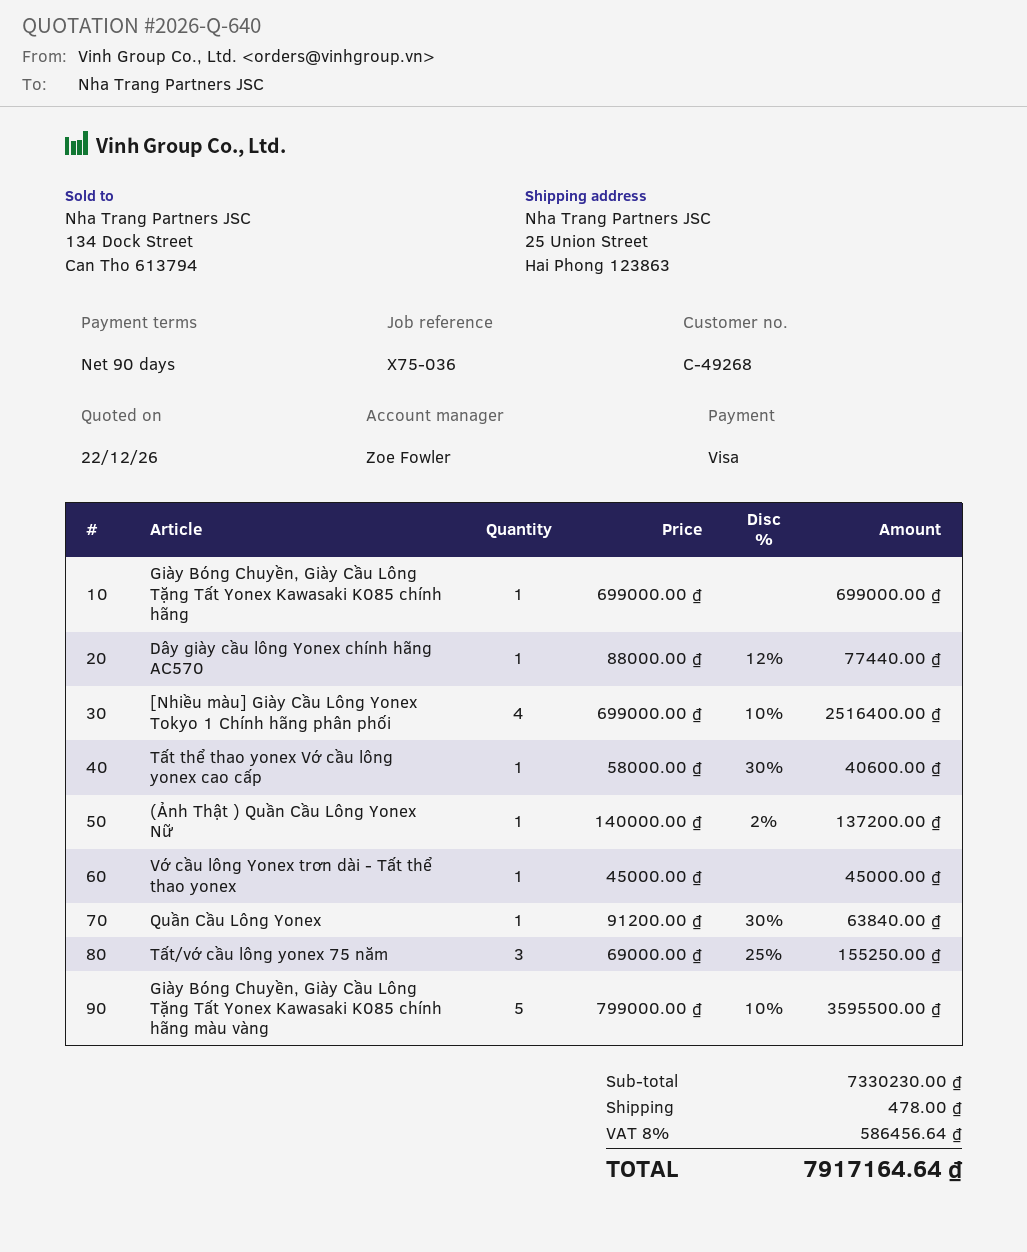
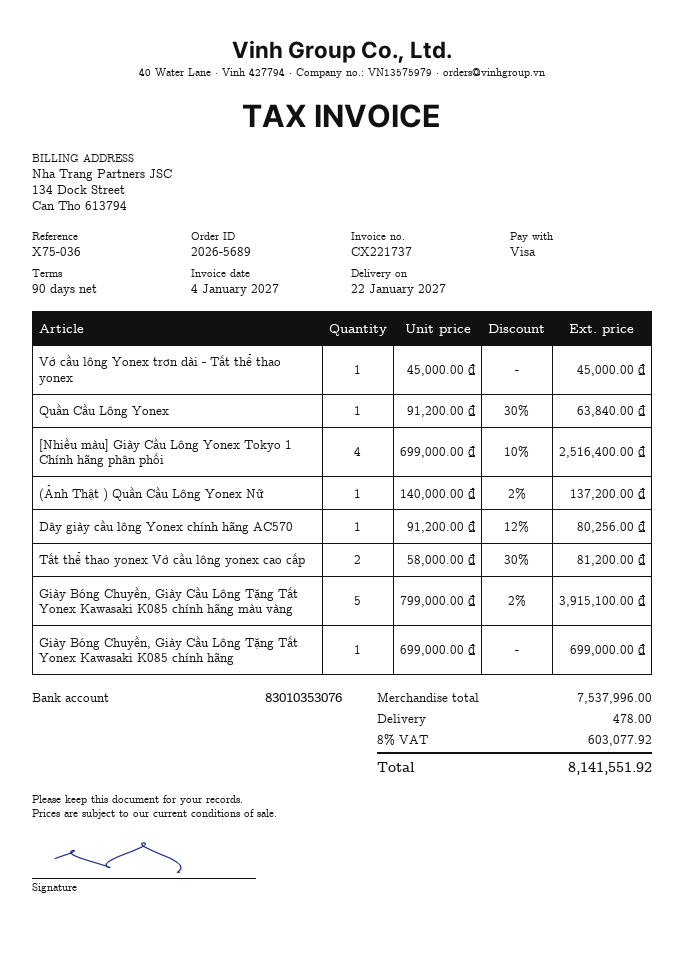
Dây giày cầu lông Yonex chính hãng AC570: 1 x 88000.00 - 12% = 77440.00 -> 1 x 91200.00 - 12% = 80256.00
Tất thể thao yonex Vớ cầu lông yonex cao cấp: 1 x 58000.00 - 30% = 40600.00 -> 2 x 58000.00 - 30% = 81200.00
Tất/vớ cầu lông yonex 75 năm: 3 x 69000.00 - 25% = 155250.00 -> none
Giày Bóng Chuyền, Giày Cầu Lông Tặng Tất Yonex Kawasaki K085 chính hãng màu vàng: 5 x 799000.00 - 10% = 3595500.00 -> 5 x 799000.00 - 2% = 3915100.00
subtotal: 7330230.00 -> 7537996.00
tax: 8% = 586456.64 -> 8% = 603077.92
total: 7917164.64 -> 8141551.92

